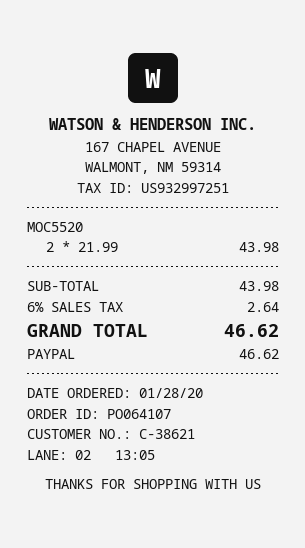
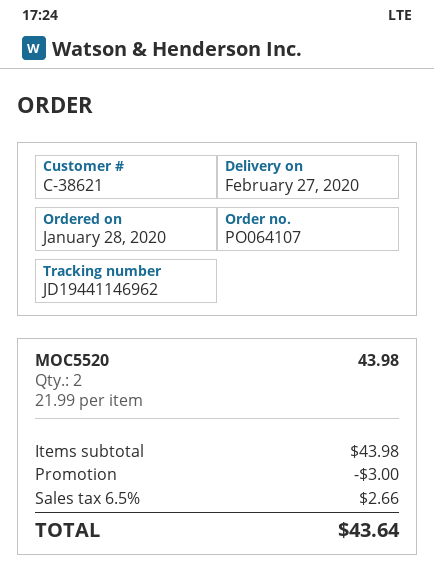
discount: none -> 3.00
tax: 6% = 2.64 -> 6.5% = 2.66
total: 46.62 -> 43.64

